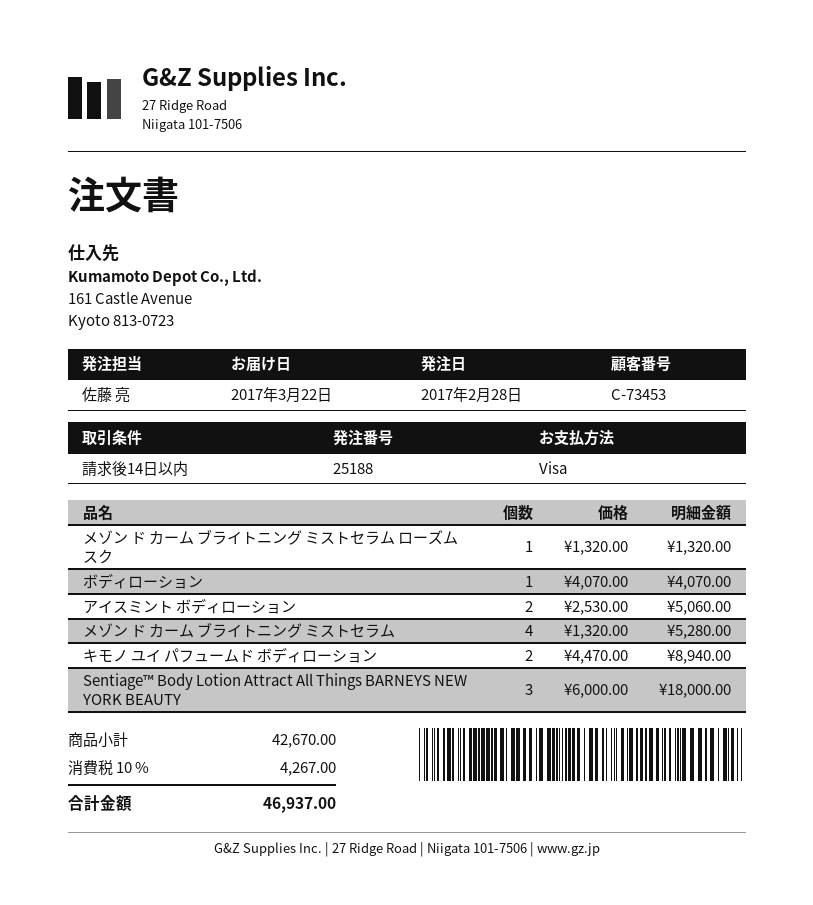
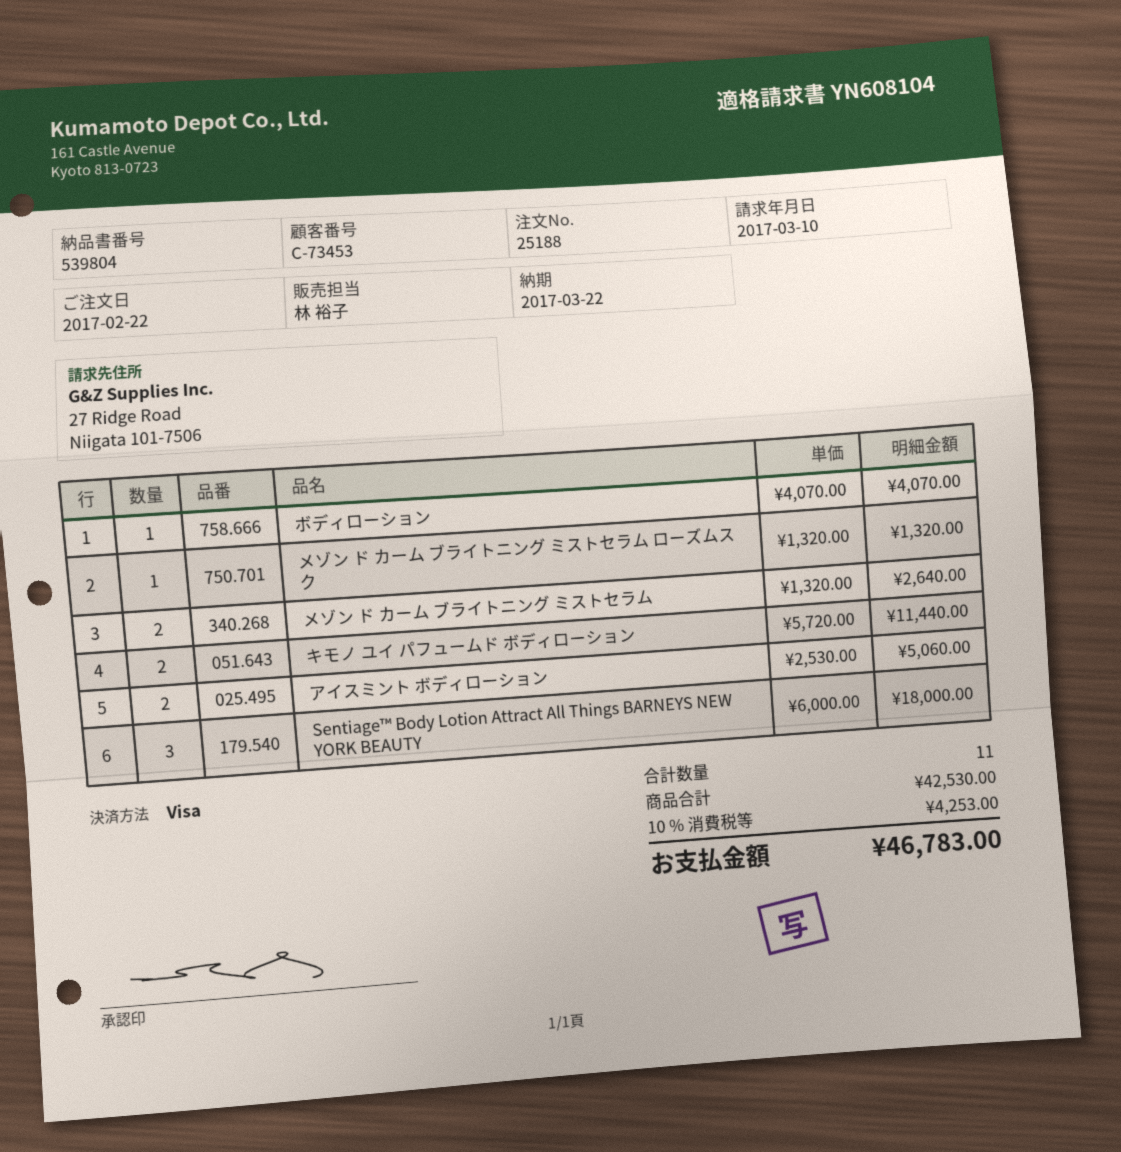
order date: 2017-02-28 -> 2017-02-22
メゾン ド カーム ブライトニング ミストセラム: 4 x 1320.00 = 5280.00 -> 2 x 1320.00 = 2640.00
キモノ ユイ パフュームド ボディローション: 2 x 4470.00 = 8940.00 -> 2 x 5720.00 = 11440.00
subtotal: 42670.00 -> 42530.00
tax: 10% = 4267.00 -> 10% = 4253.00
total: 46937.00 -> 46783.00

